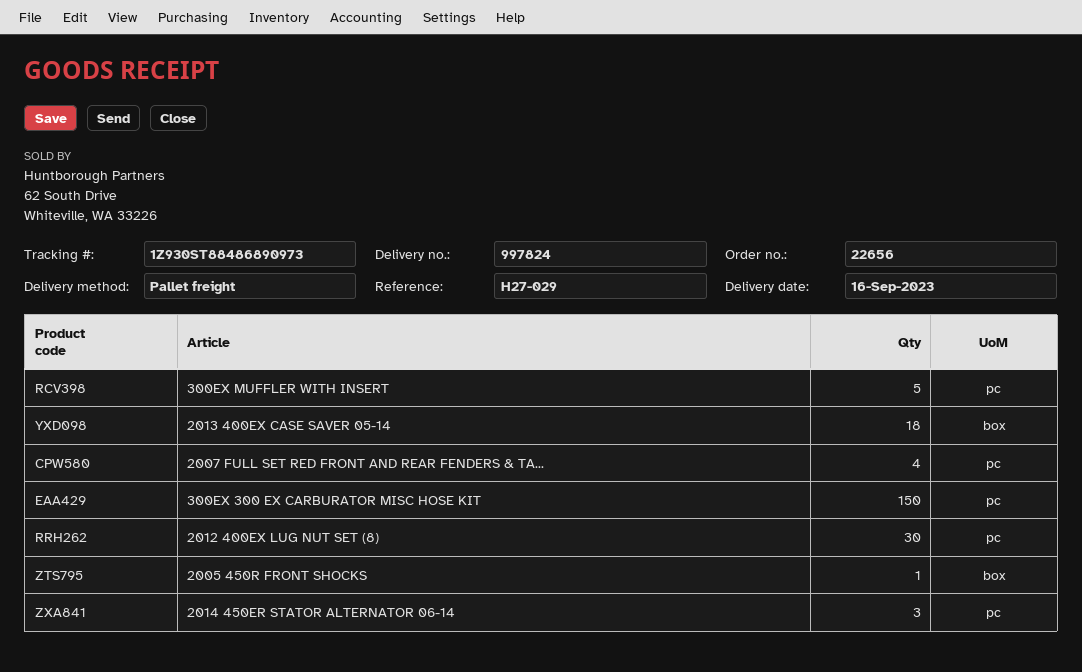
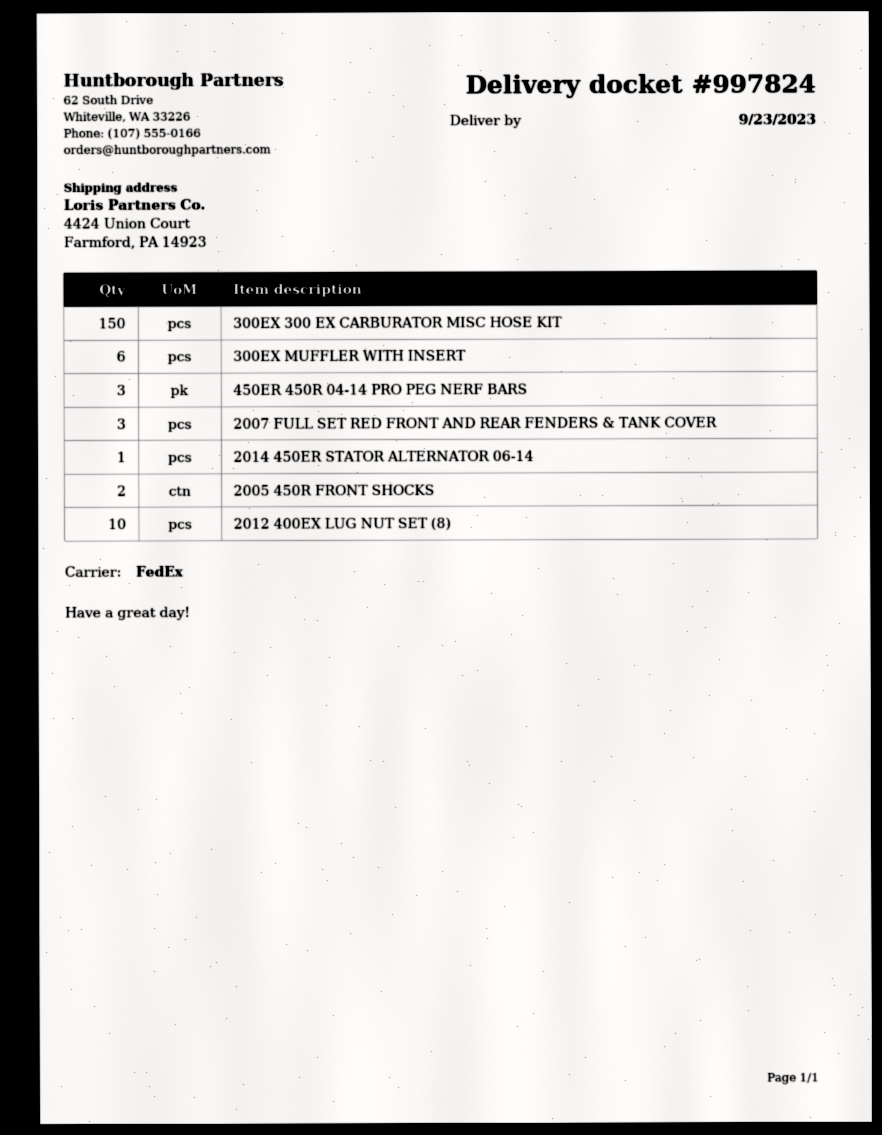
delivery date: 2023-09-16 -> 2023-09-23
shipping method: pallet freight -> FedEx
300EX MUFFLER WITH INSERT: 5 -> 6
2013 400EX CASE SAVER 05-14: 18 -> none
2007 FULL SET RED FRONT AND REAR FENDERS & TA...: 4 -> 3
2012 400EX LUG NUT SET (8): 30 -> 10
2005 450R FRONT SHOCKS: 1 -> 2
2014 450ER STATOR ALTERNATOR 06-14: 3 -> 1
450ER 450R 04-14 PRO PEG NERF BARS: none -> 3

